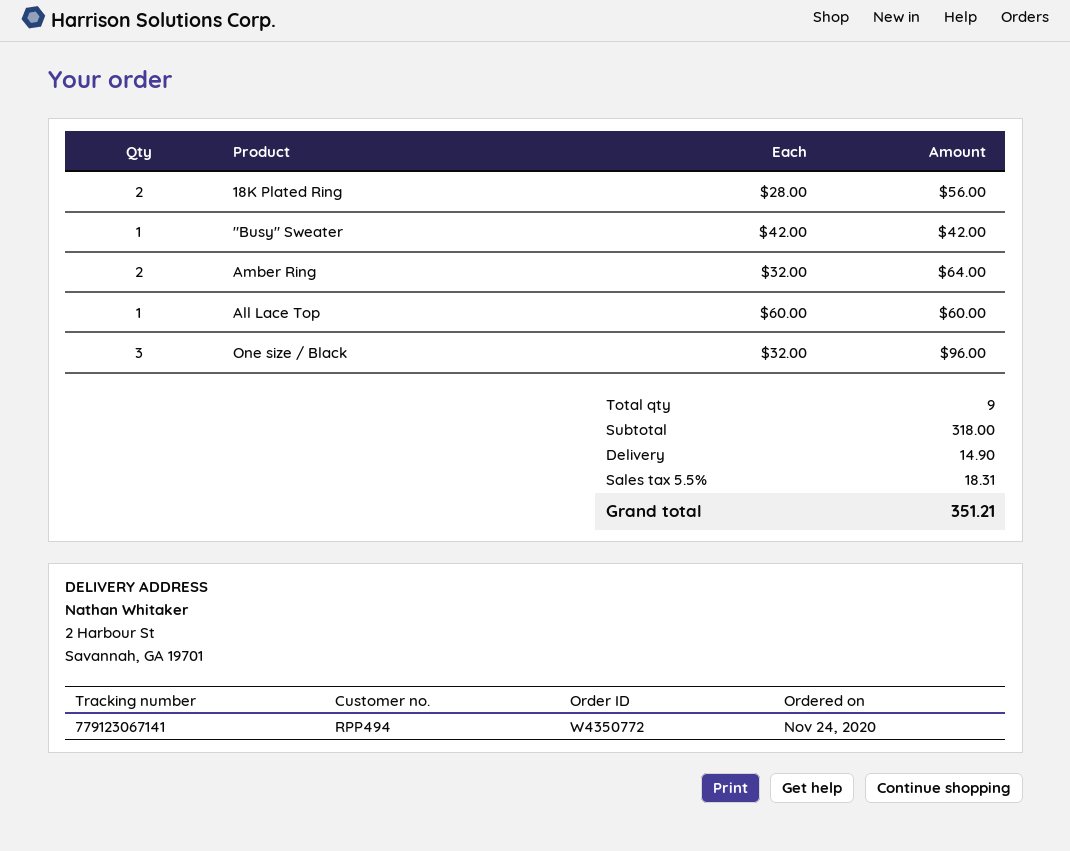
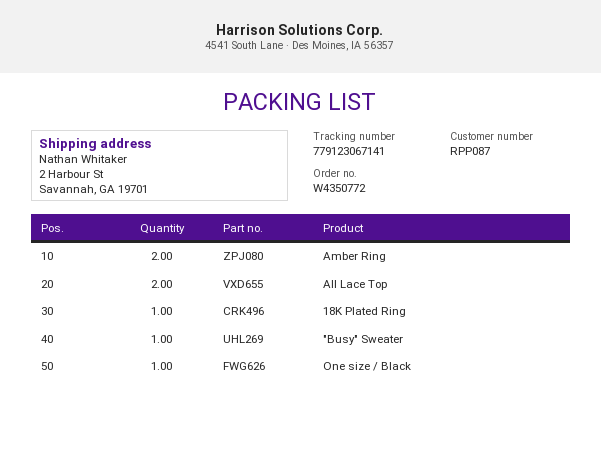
customer number: RPP494 -> RPP087
18K Plated Ring: 2 -> 1
All Lace Top: 1 -> 2
One size / Black: 3 -> 1

